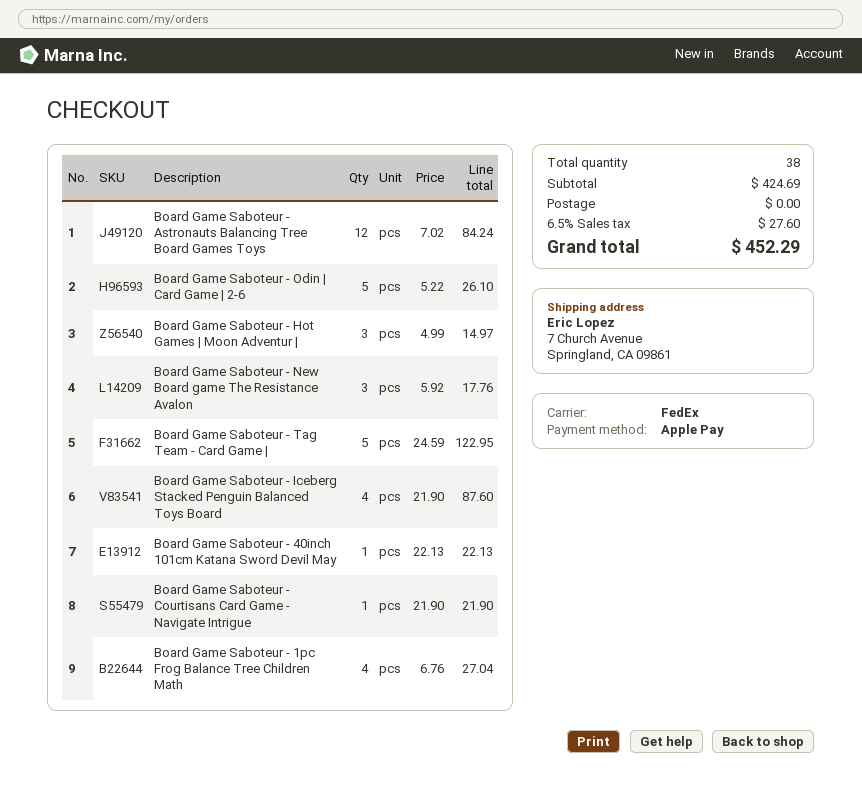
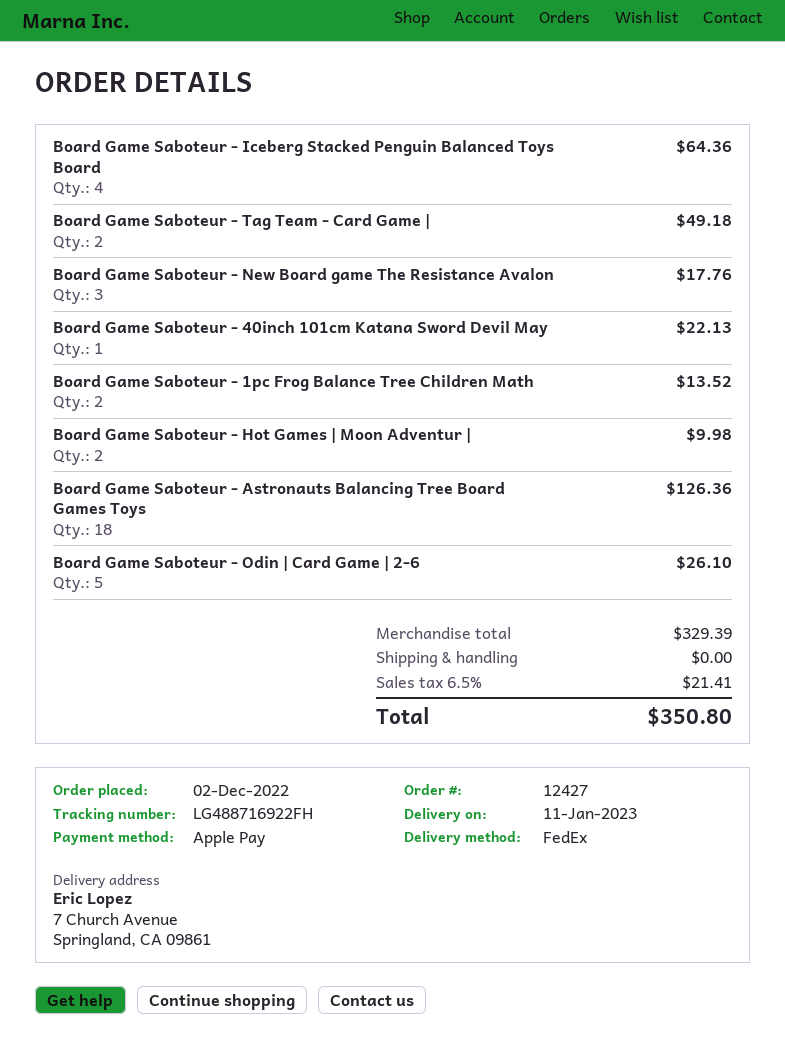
Board Game Saboteur - Astronauts Balancing Tree Board Games Toys: 12 for 84.24 -> 18 for 126.36
Board Game Saboteur - Hot Games | Moon Adventur |: 3 for 14.97 -> 2 for 9.98
Board Game Saboteur - Tag Team - Card Game |: 5 for 122.95 -> 2 for 49.18
Board Game Saboteur - Iceberg Stacked Penguin Balanced Toys Board: 4 for 87.60 -> 4 for 64.36
Board Game Saboteur - Courtisans Card Game - Navigate Intrigue: 1 for 21.90 -> none
Board Game Saboteur - 1pc Frog Balance Tree Children Math: 4 for 27.04 -> 2 for 13.52
subtotal: 424.69 -> 329.39
tax: 6.5% = 27.60 -> 6.5% = 21.41
total: 452.29 -> 350.80

